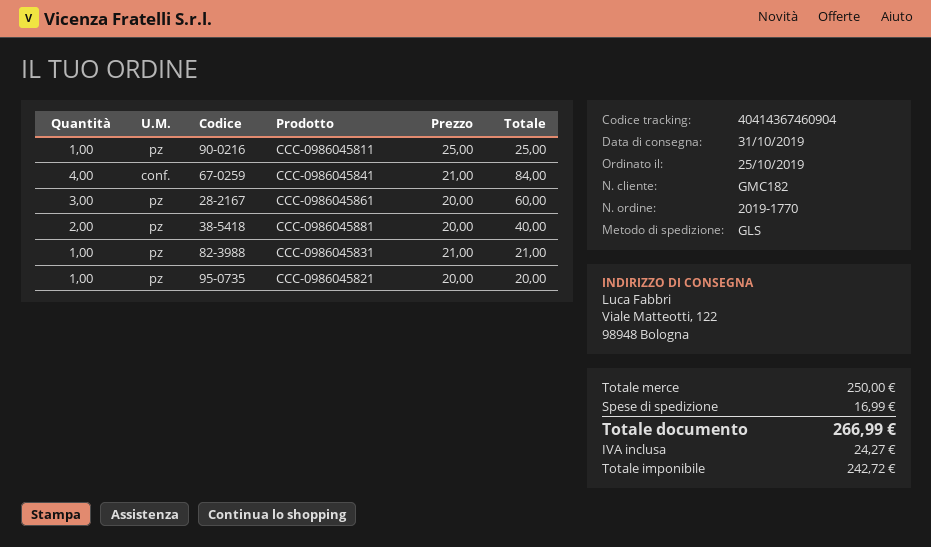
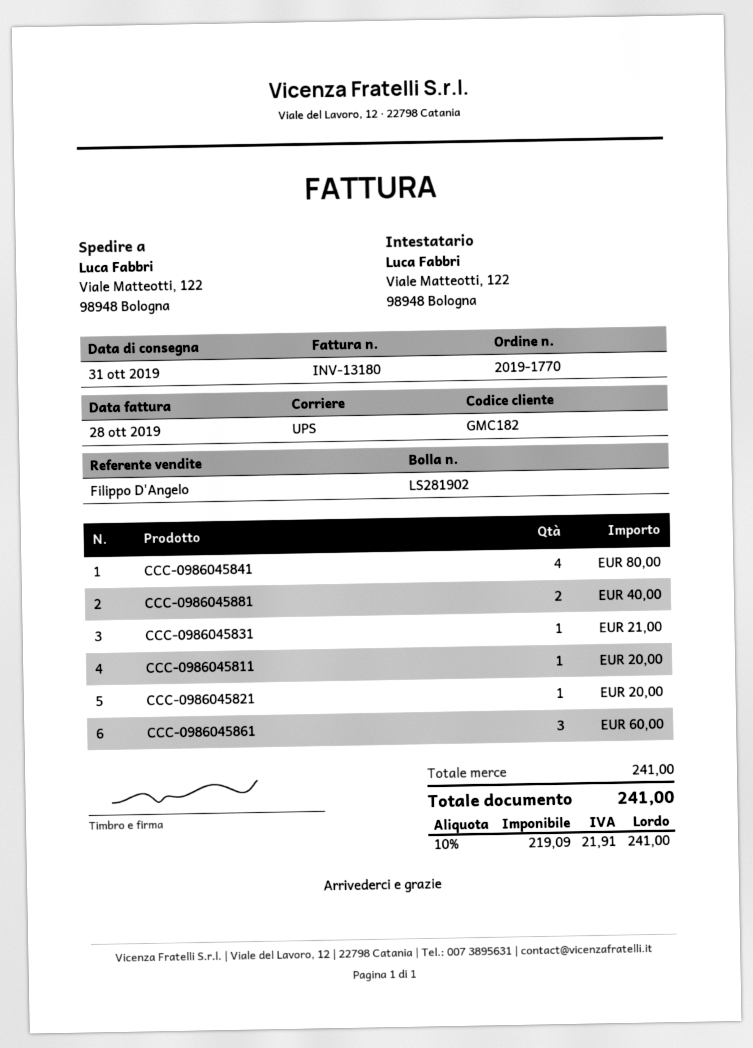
shipping method: GLS -> UPS
CCC-0986045811: 1 for 25.00 -> 1 for 20.00
CCC-0986045841: 4 for 84.00 -> 4 for 80.00
subtotal: 250.00 -> 241.00
shipping: 16.99 -> none
net: 242.72 -> 219.09
tax: 24.27 -> 21.91
total: 266.99 -> 241.00

